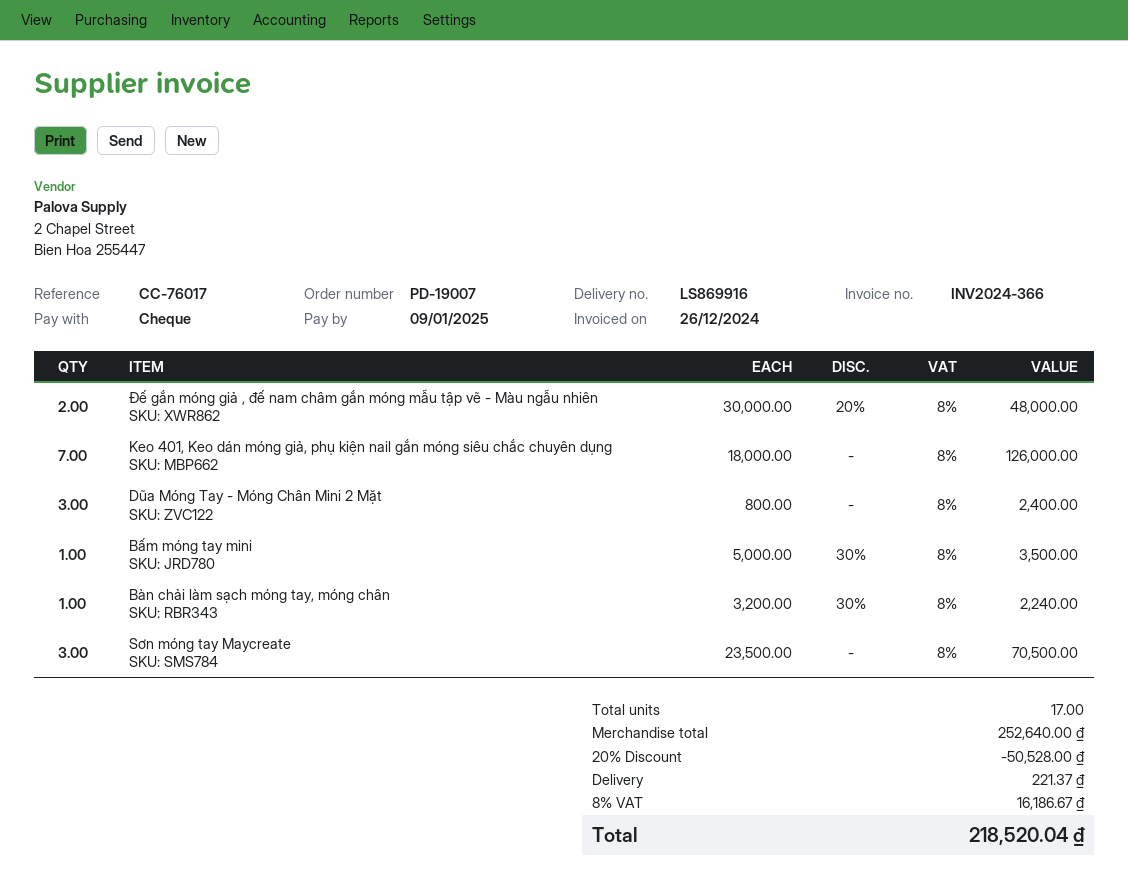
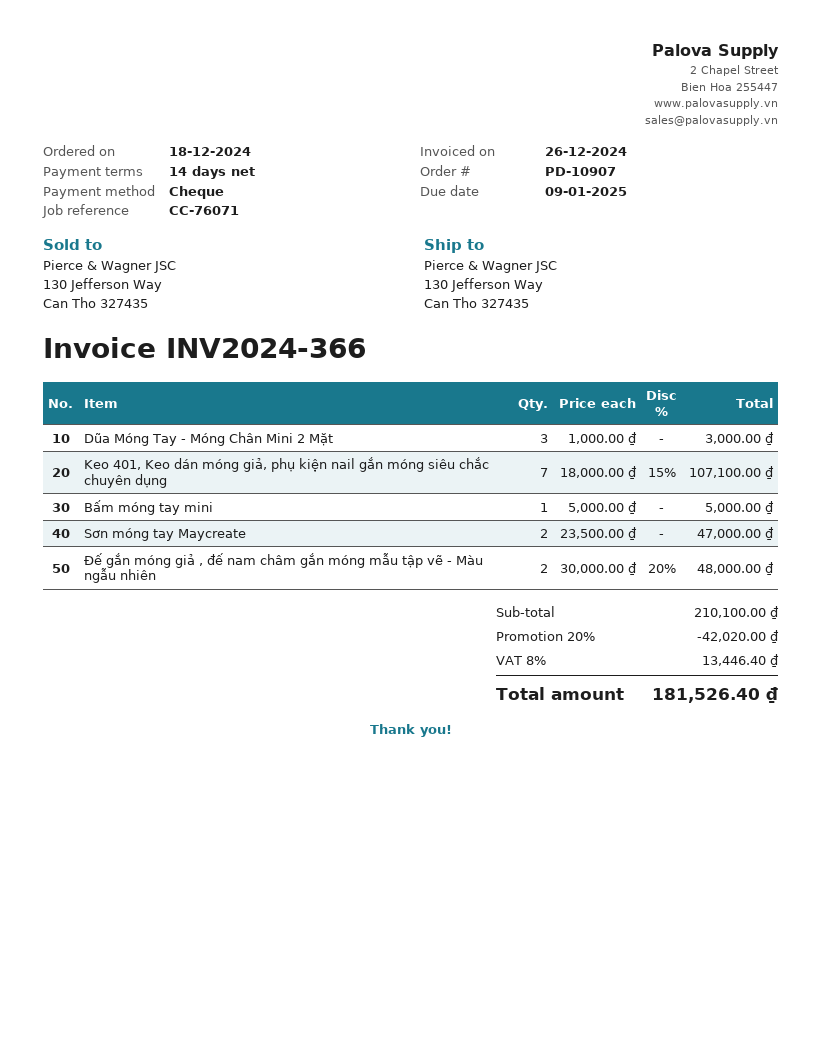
order number: PD-19007 -> PD-10907
reference: CC-76017 -> CC-76071
Keo 401, Keo dán móng giả, phụ kiện nail gắn móng siêu chắc chuyên dụng: 7 x 18000.00 = 126000.00 -> 7 x 18000.00 - 15% = 107100.00
Dũa Móng Tay - Móng Chân Mini 2 Mặt: 3 x 800.00 = 2400.00 -> 3 x 1000.00 = 3000.00
Bấm móng tay mini: 1 x 5000.00 - 30% = 3500.00 -> 1 x 5000.00 = 5000.00
Bàn chải làm sạch móng tay, móng chân: 1 x 3200.00 - 30% = 2240.00 -> none
Sơn móng tay Maycreate: 3 x 23500.00 = 70500.00 -> 2 x 23500.00 = 47000.00
subtotal: 252640.00 -> 210100.00
discount: 20% = 50528.00 -> 20% = 42020.00
shipping: 221.37 -> none
tax: 8% = 16186.67 -> 8% = 13446.40
total: 218520.04 -> 181526.40

